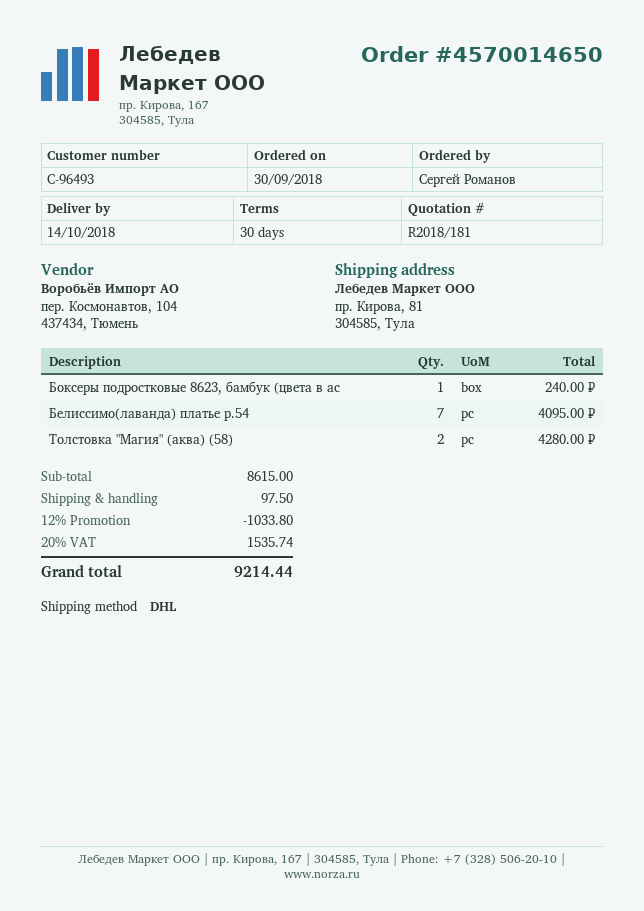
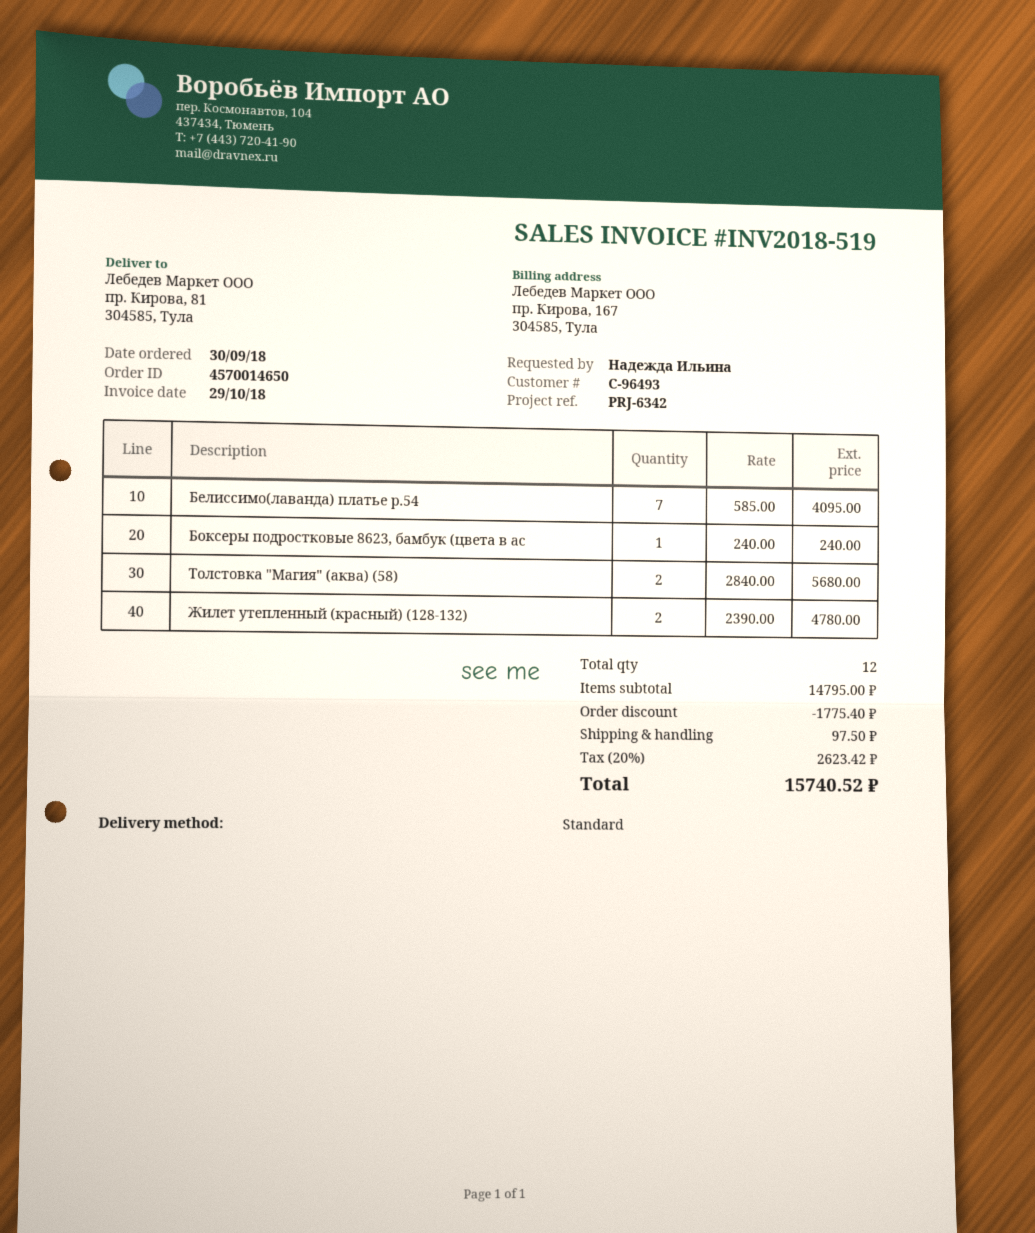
ordered by: Сергей Романов -> Надежда Ильина
shipping method: DHL -> standard
Толстовка "Магия" (аква) (58): 2 for 4280.00 -> 2 for 5680.00
Жилет утепленный (красный) (128-132): none -> 2 for 4780.00
subtotal: 8615.00 -> 14795.00
discount: 1033.80 -> 1775.40
tax: 20% = 1535.74 -> 20% = 2623.42
total: 9214.44 -> 15740.52

